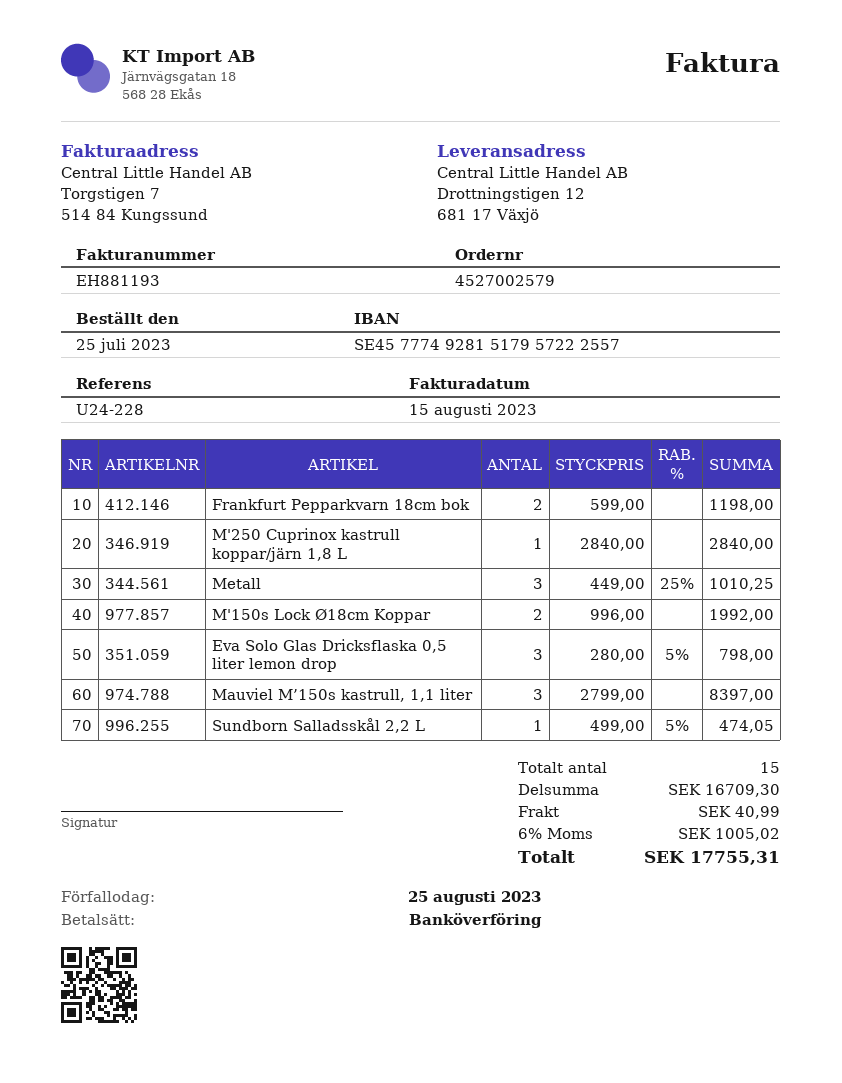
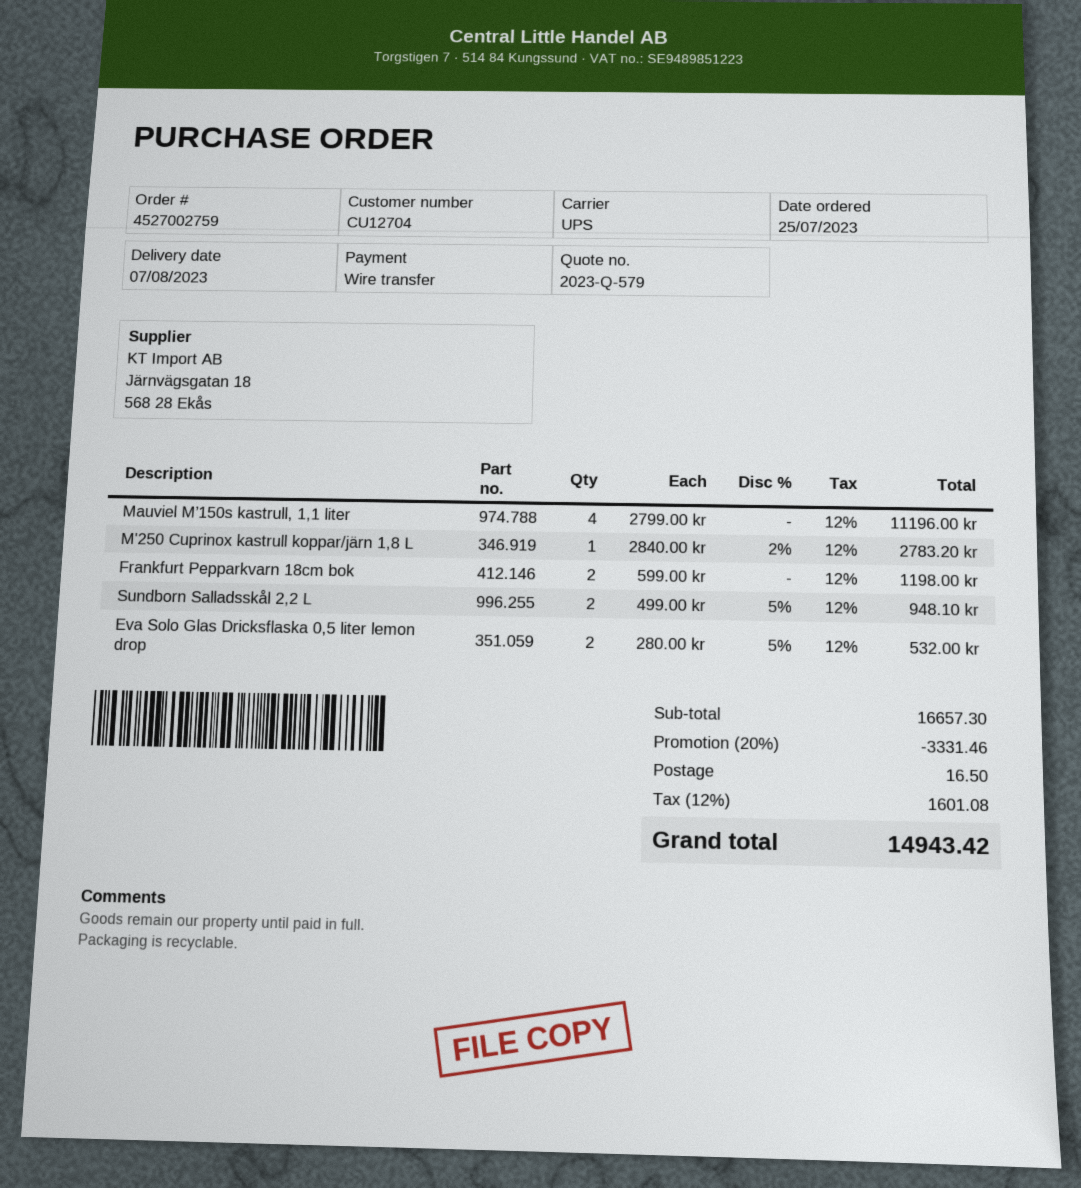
order number: 4527002579 -> 4527002759
M'250 Cuprinox kastrull koppar/järn 1,8 L: 1 x 2840.00 = 2840.00 -> 1 x 2840.00 - 2% = 2783.20
Metall: 3 x 449.00 - 25% = 1010.25 -> none
M'150s Lock Ø18cm Koppar: 2 x 996.00 = 1992.00 -> none
Eva Solo Glas Dricksflaska 0,5 liter lemon drop: 3 x 280.00 - 5% = 798.00 -> 2 x 280.00 - 5% = 532.00
Mauviel M’150s kastrull, 1,1 liter: 3 x 2799.00 = 8397.00 -> 4 x 2799.00 = 11196.00
Sundborn Salladsskål 2,2 L: 1 x 499.00 - 5% = 474.05 -> 2 x 499.00 - 5% = 948.10
subtotal: 16709.30 -> 16657.30
discount: none -> 20% = 3331.46
shipping: 40.99 -> 16.50
tax: 6% = 1005.02 -> 12% = 1601.08
total: 17755.31 -> 14943.42

